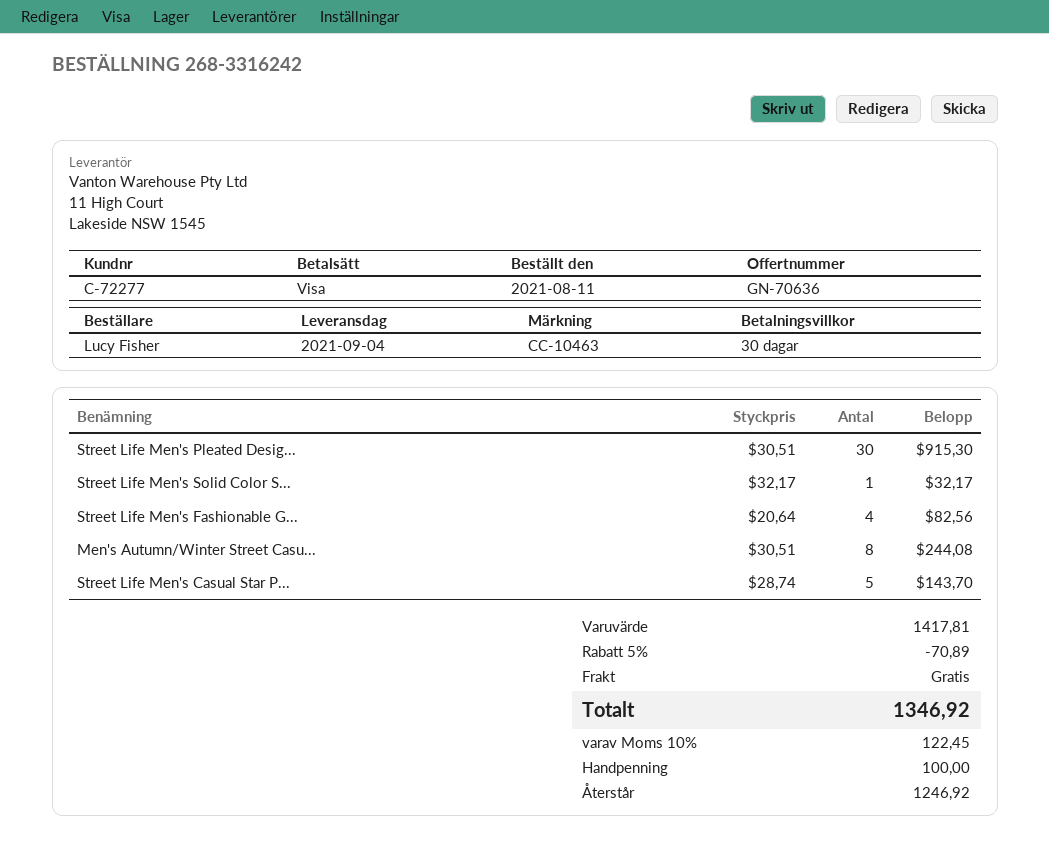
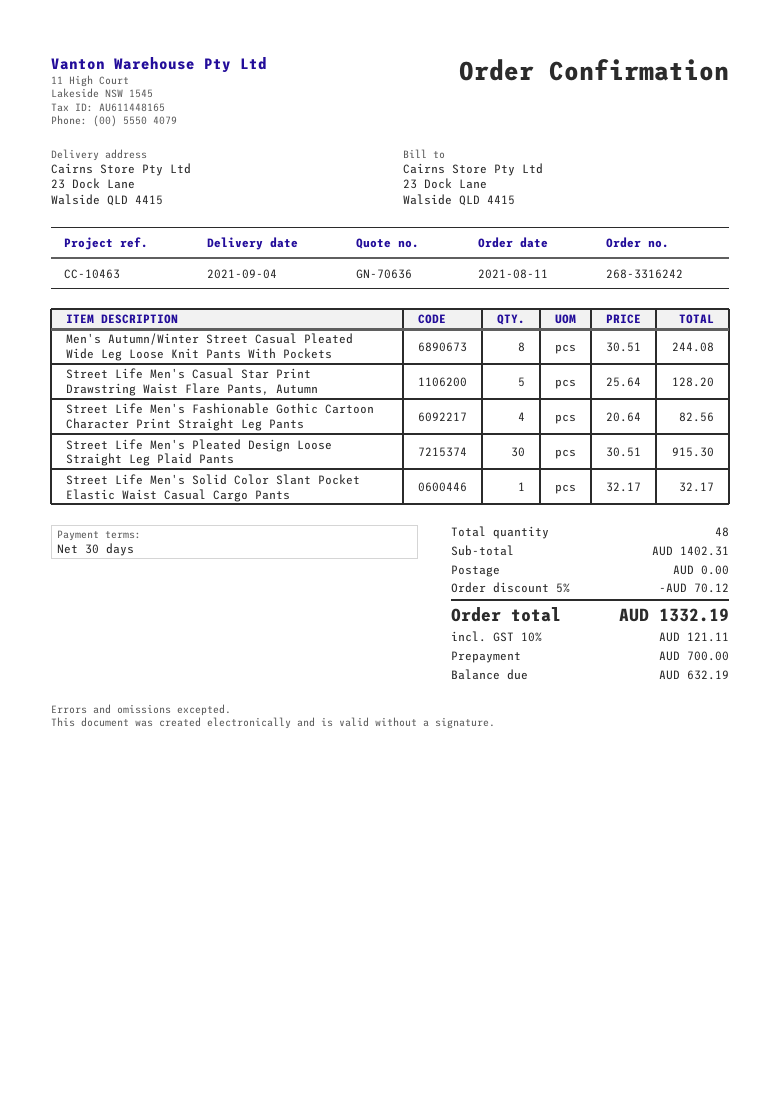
Street Life Men's Casual Star P...: 5 x 28.74 = 143.70 -> 5 x 25.64 = 128.20
subtotal: 1417.81 -> 1402.31
discount: 5% = 70.89 -> 5% = 70.12
tax: 10% = 122.45 -> 10% = 121.11
total: 1346.92 -> 1332.19
deposit: 100.00 -> 700.00
balance: 1246.92 -> 632.19

